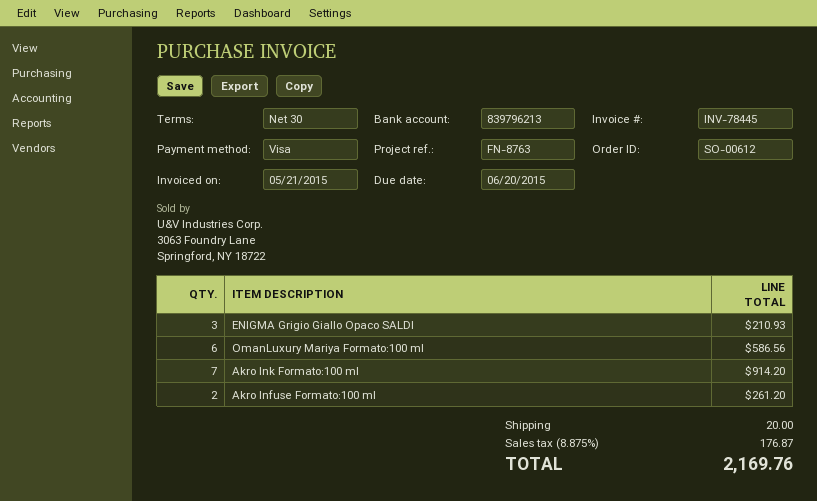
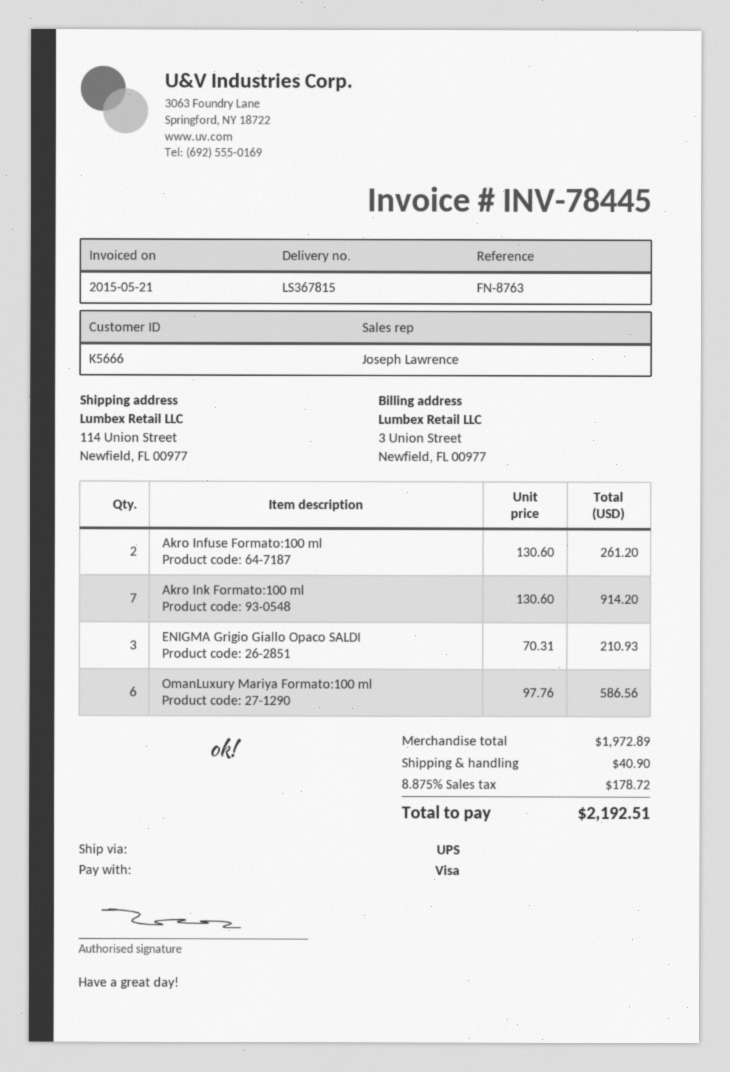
shipping: 20.00 -> 40.90
tax: 8.875% = 176.87 -> 8.875% = 178.72
total: 2169.76 -> 2192.51

